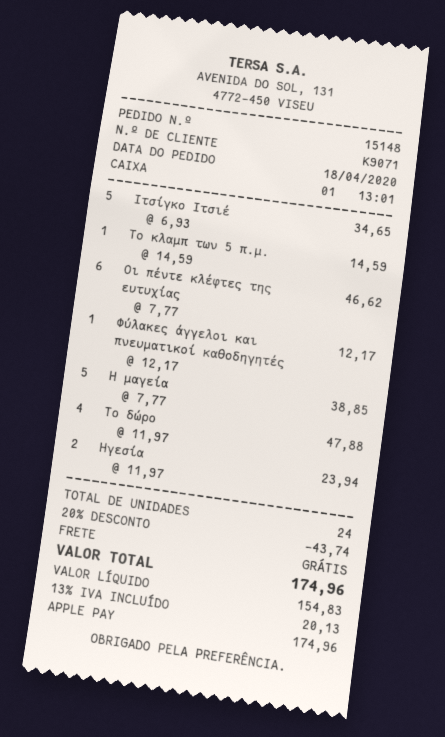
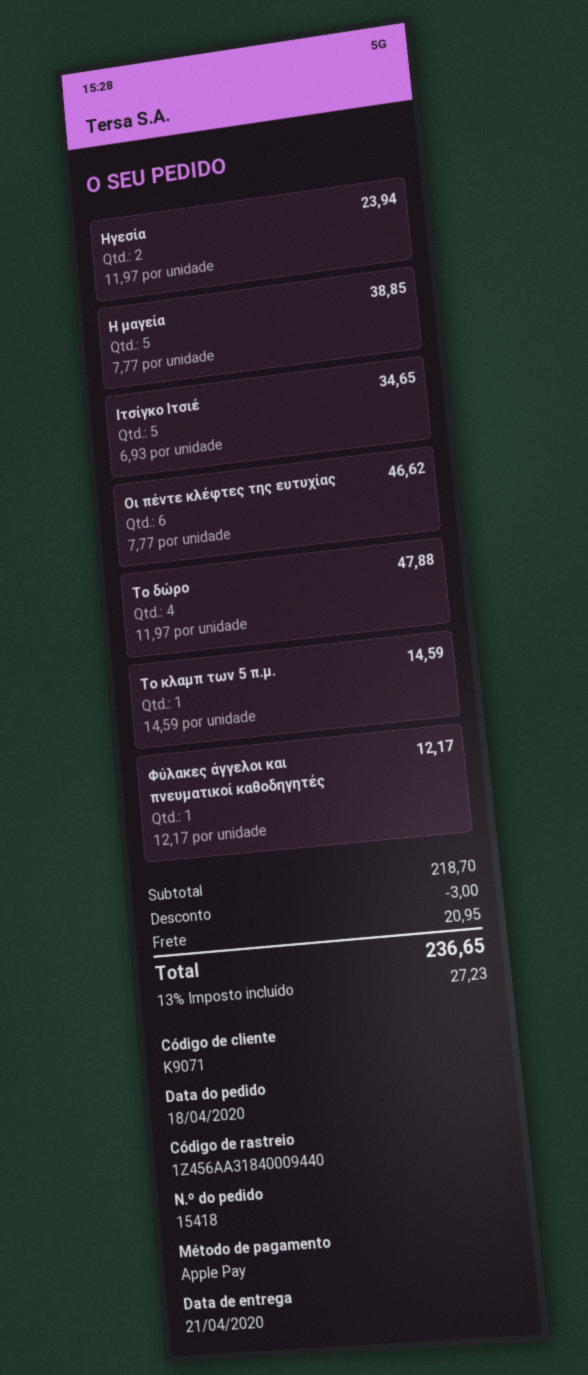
order number: 15148 -> 15418
discount: 43.74 -> 3.00
shipping: 0.00 -> 20.95
tax: 13% = 20.13 -> 13% = 27.23
total: 174.96 -> 236.65

